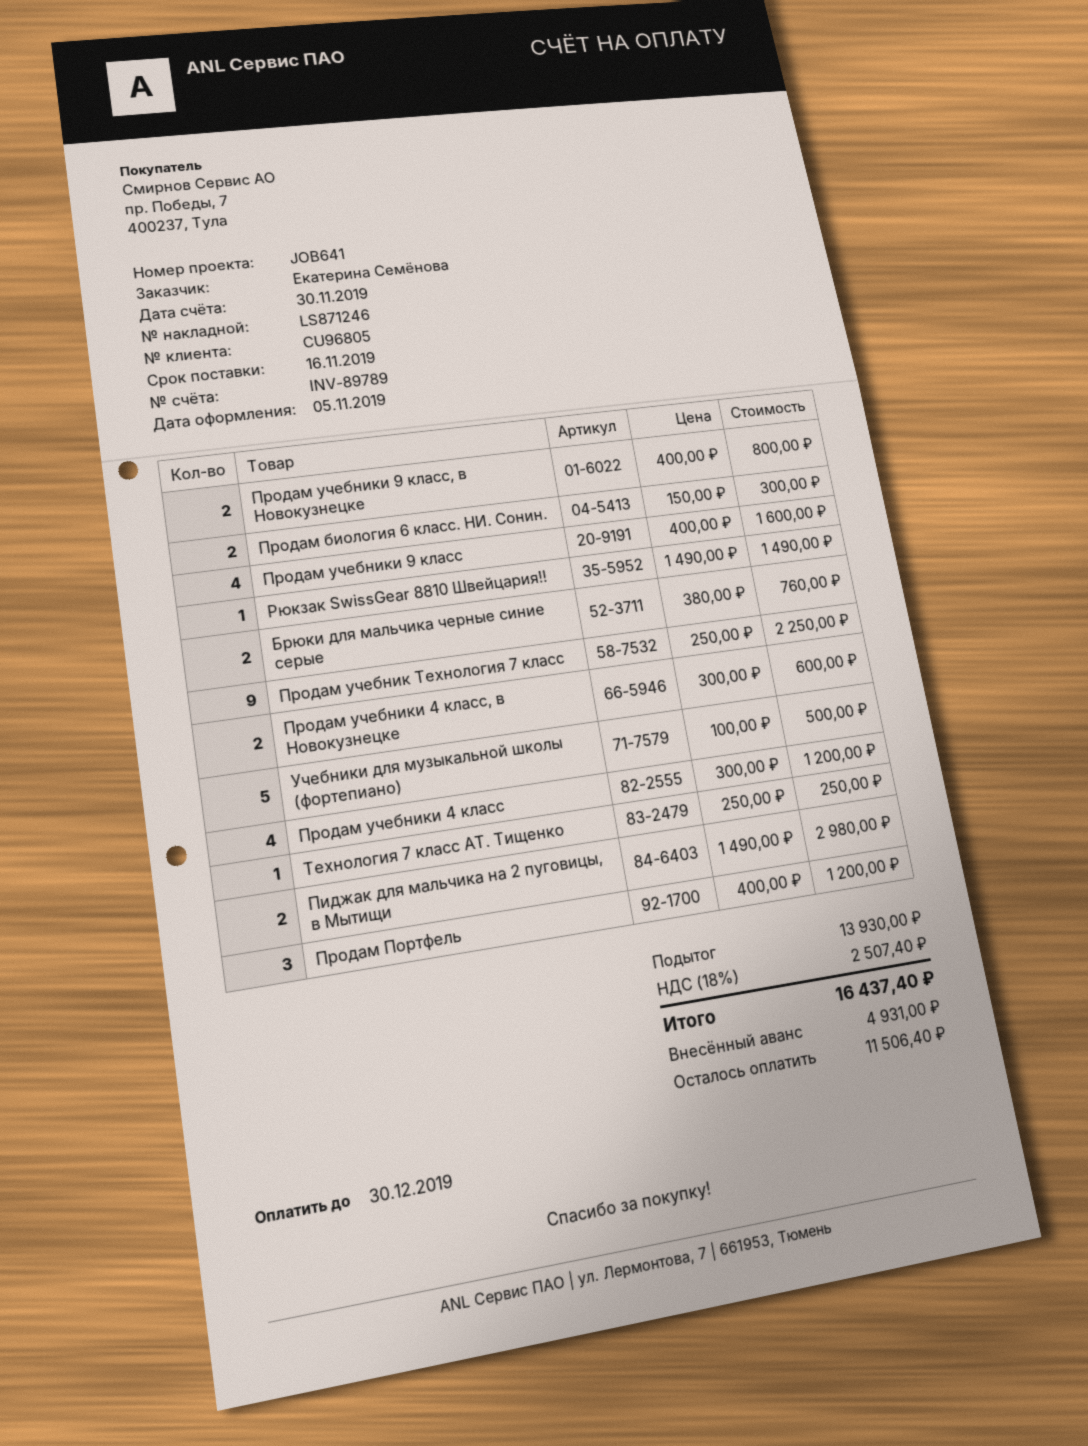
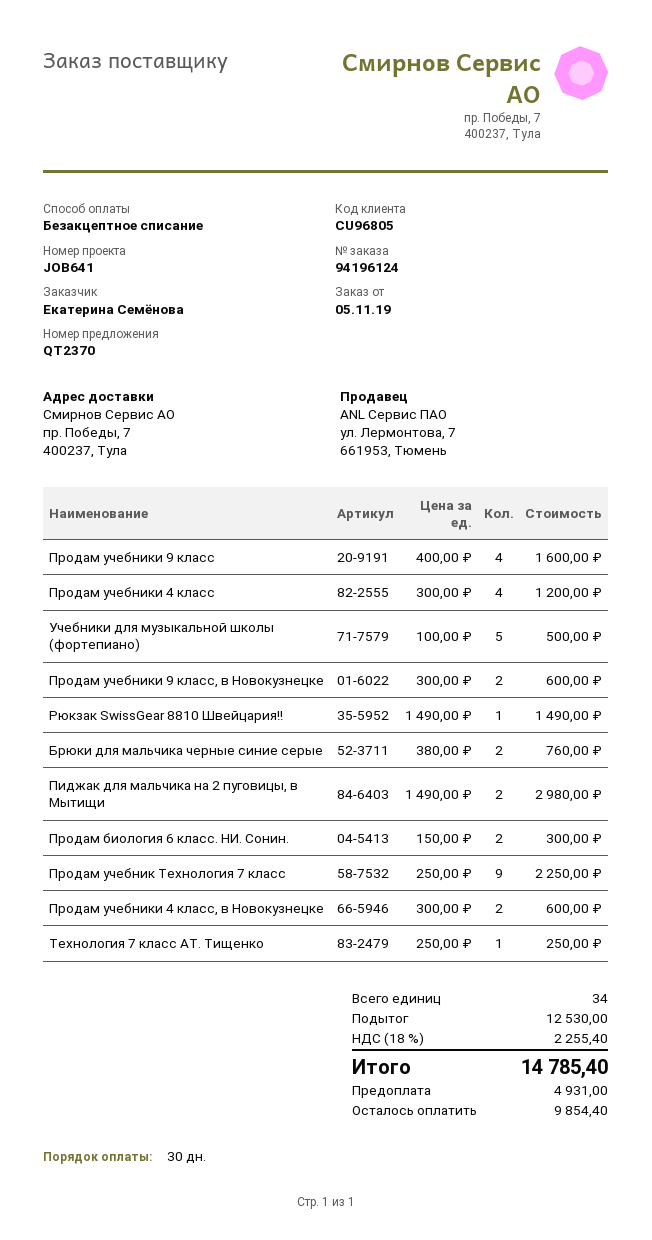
Продам учебники 9 класс, в Новокузнецке: 2 x 400.00 = 800.00 -> 2 x 300.00 = 600.00
Продам Портфель: 3 x 400.00 = 1200.00 -> none
subtotal: 13930.00 -> 12530.00
tax: 18% = 2507.40 -> 18% = 2255.40
total: 16437.40 -> 14785.40
balance: 11506.40 -> 9854.40

